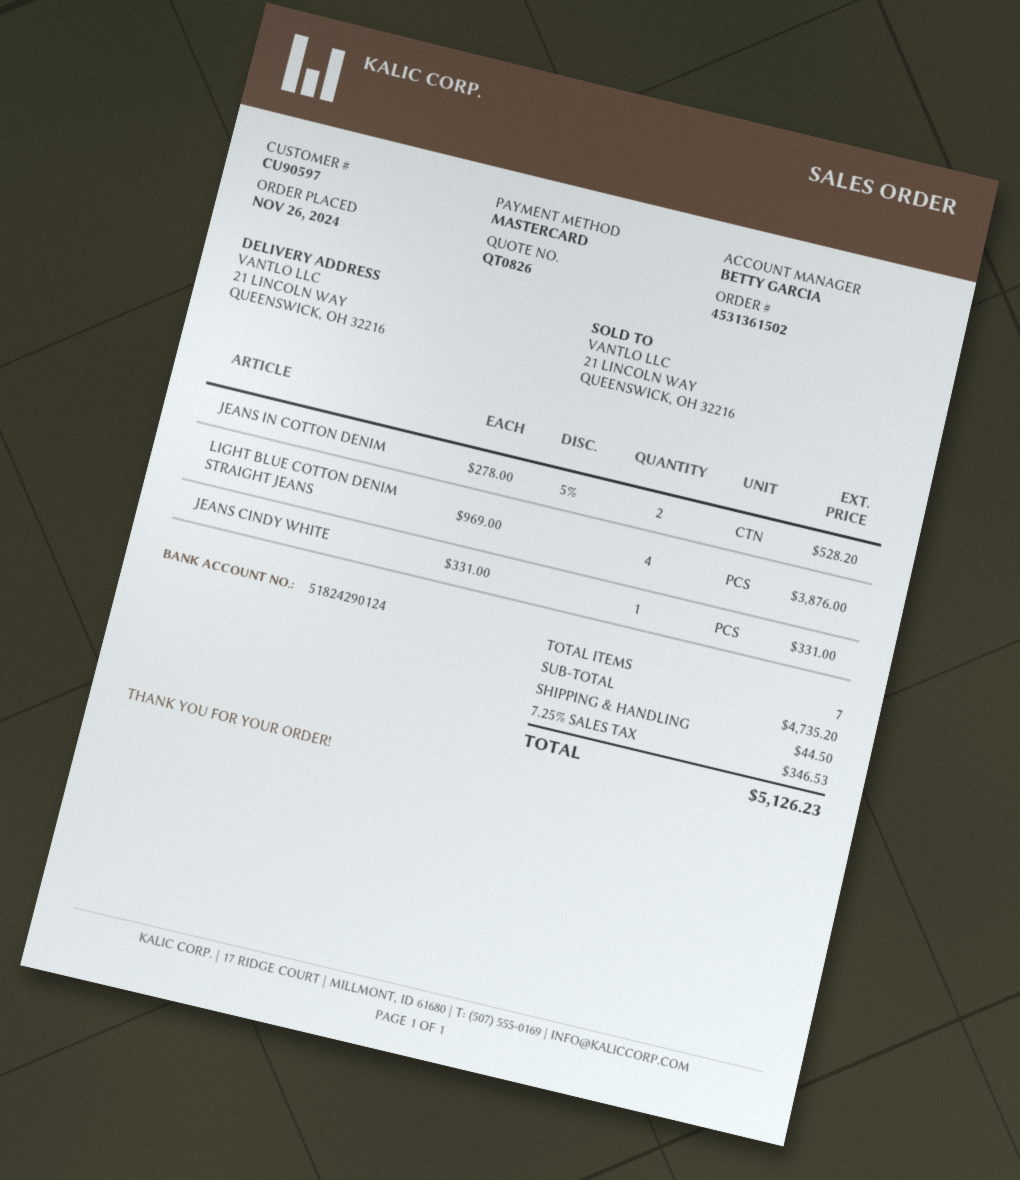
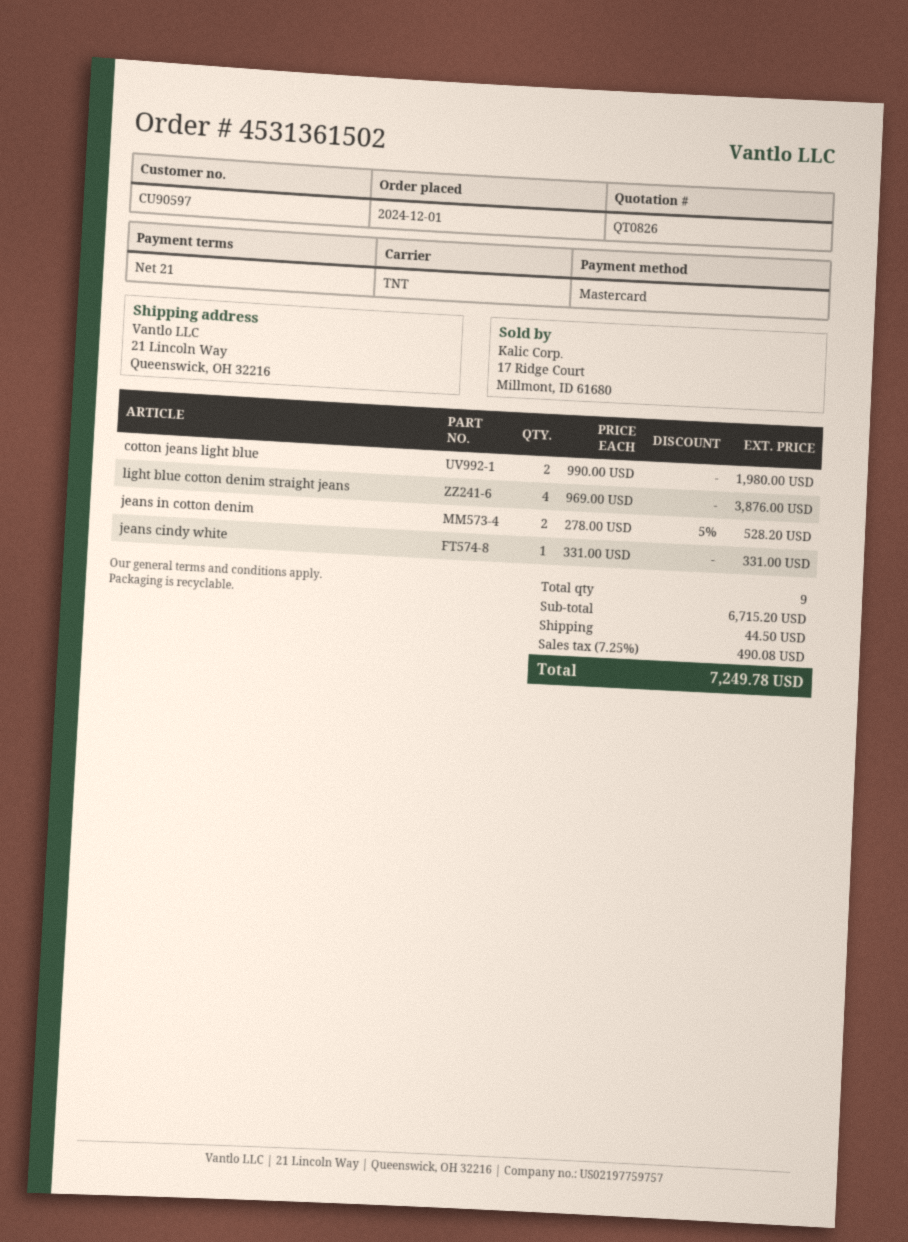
order date: 2024-11-26 -> 2024-12-01
cotton jeans light blue: none -> 2 x 990.00 = 1980.00
total quantity: 7 -> 9
subtotal: 4735.20 -> 6715.20
tax: 7.25% = 346.53 -> 7.25% = 490.08
total: 5126.23 -> 7249.78

